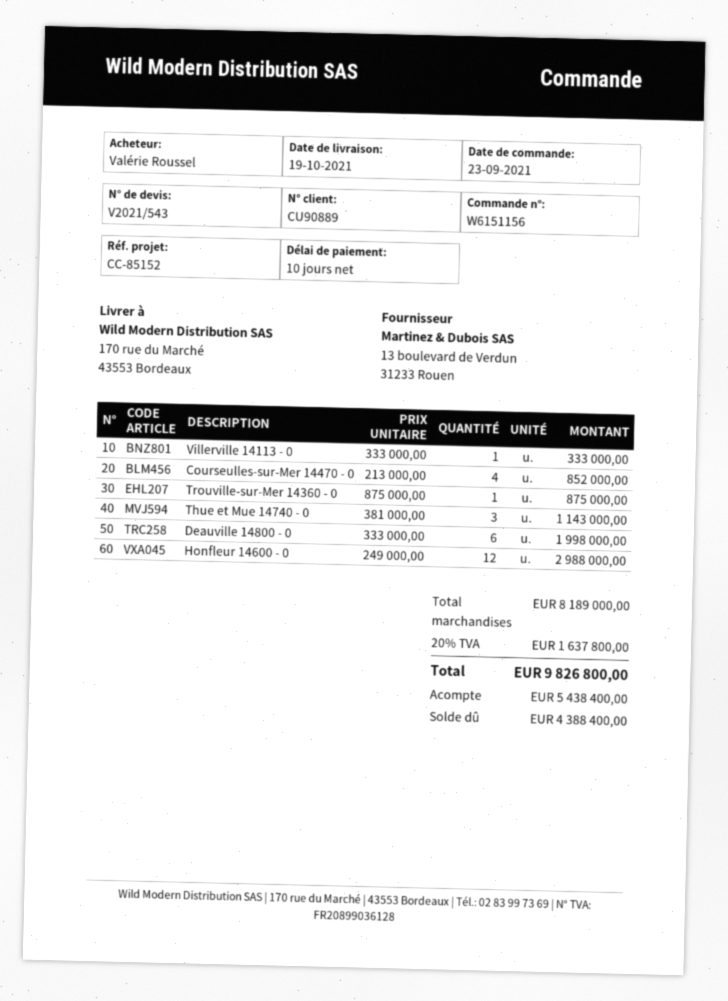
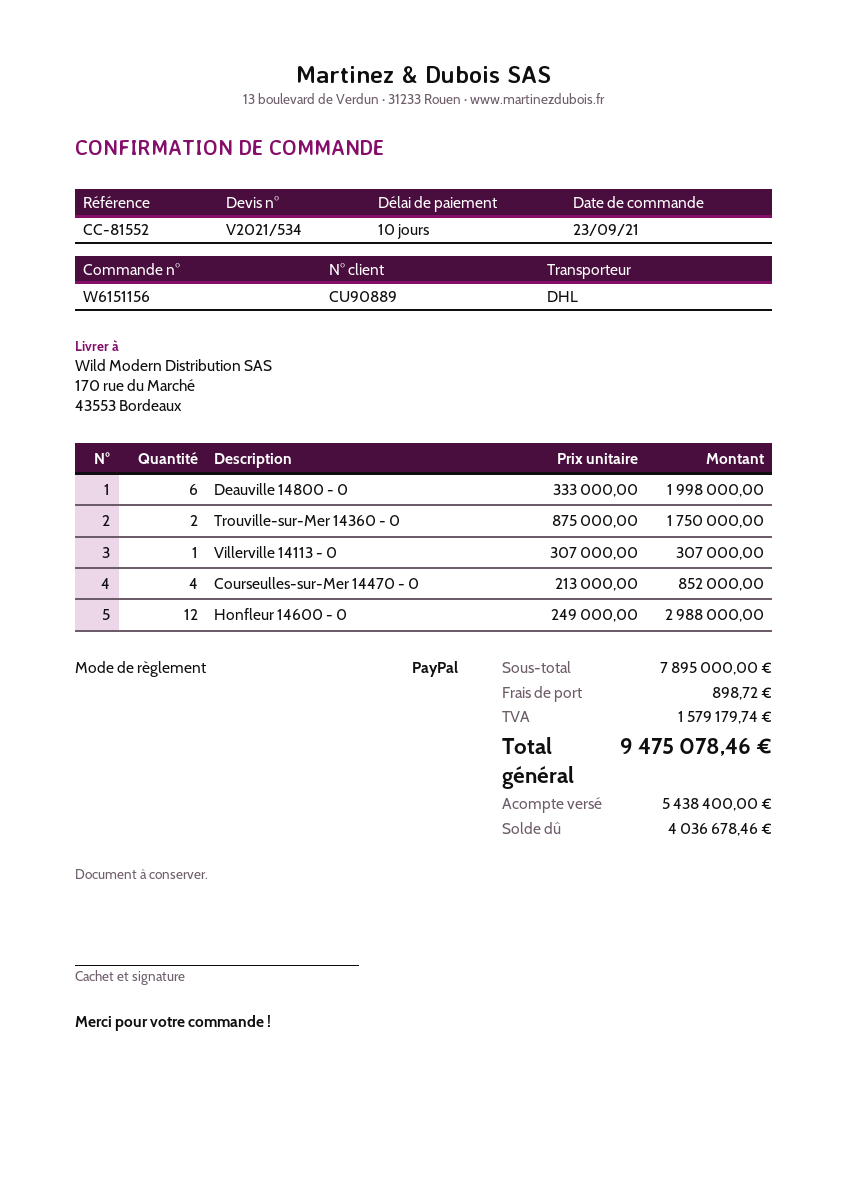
quote number: V2021/543 -> V2021/534
reference: CC-85152 -> CC-81552
Villerville 14113 - 0: 1 x 333000.00 = 333000.00 -> 1 x 307000.00 = 307000.00
Trouville-sur-Mer 14360 - 0: 1 x 875000.00 = 875000.00 -> 2 x 875000.00 = 1750000.00
Thue et Mue 14740 - 0: 3 x 381000.00 = 1143000.00 -> none
subtotal: 8189000.00 -> 7895000.00
shipping: none -> 898.72
tax: 1637800.00 -> 1579179.74
total: 9826800.00 -> 9475078.46
balance: 4388400.00 -> 4036678.46

